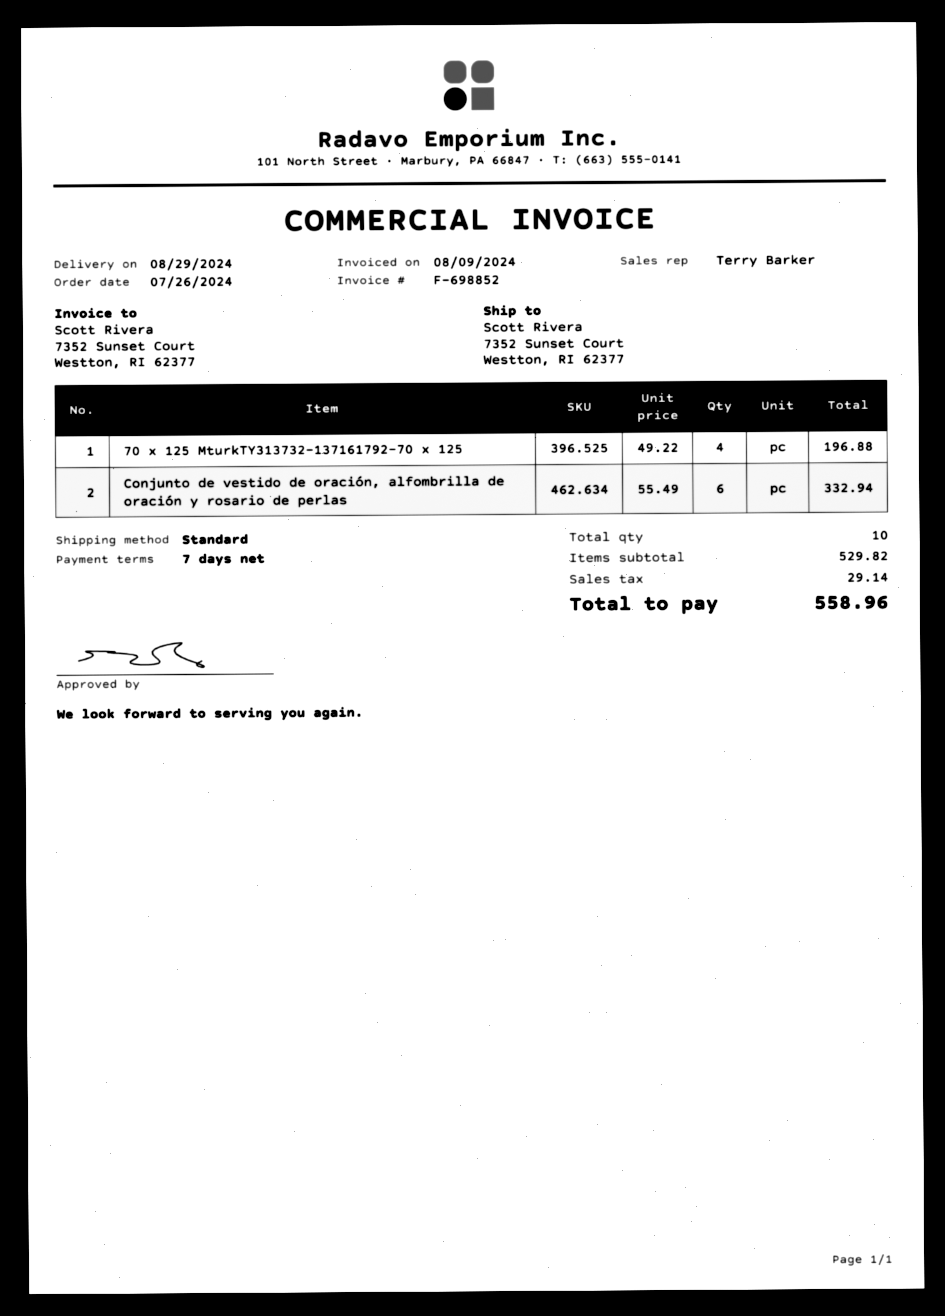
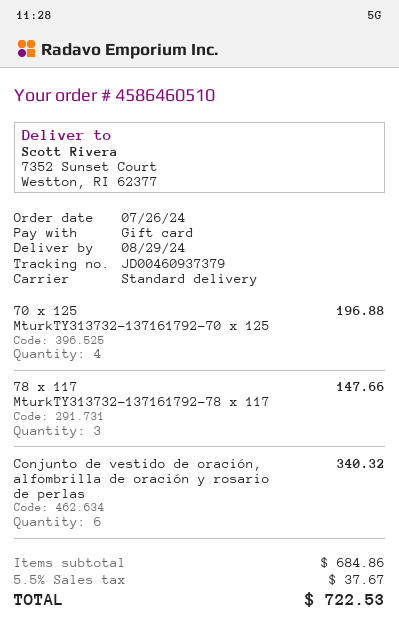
Conjunto de vestido de oración, alfombrilla de oración y rosario de perlas: 6 for 332.94 -> 6 for 340.32
78 x 117 MturkTY313732-137161792-78 x 117: none -> 3 for 147.66
subtotal: 529.82 -> 684.86
tax: 29.14 -> 37.67
total: 558.96 -> 722.53

